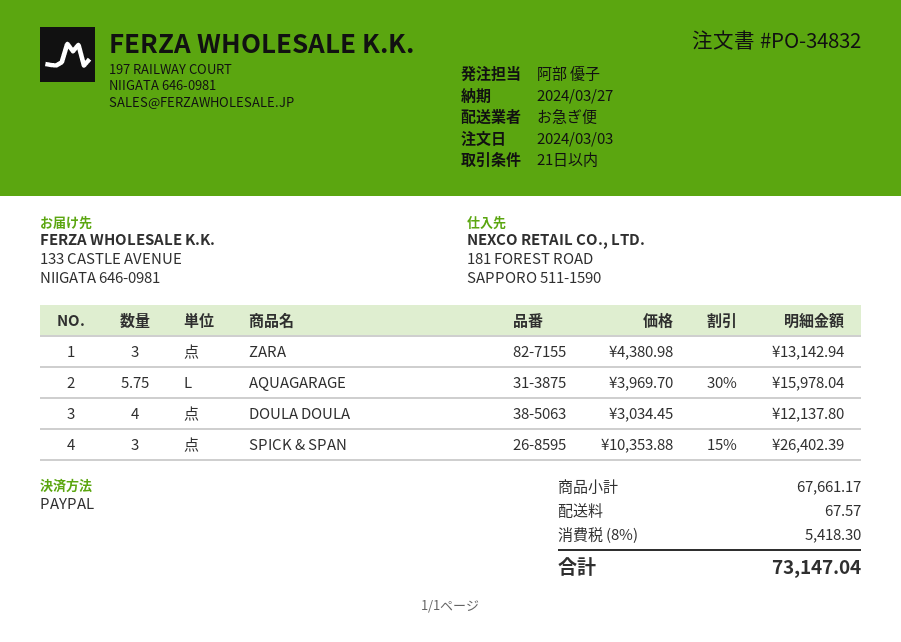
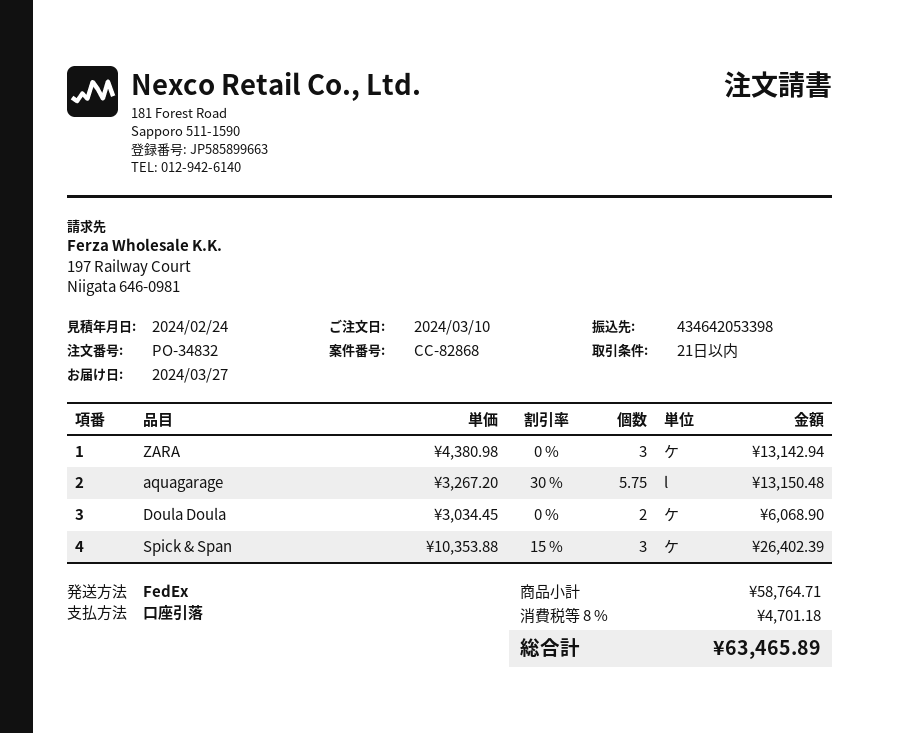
order date: 2024-03-03 -> 2024-03-10
payment method: PayPal -> direct debit
shipping method: express -> FedEx
AQUAGARAGE: 5.75 x 3969.70 - 30% = 15978.04 -> 5.75 x 3267.20 - 30% = 13150.48
DOULA DOULA: 4 x 3034.45 = 12137.80 -> 2 x 3034.45 = 6068.90
subtotal: 67661.17 -> 58764.71
shipping: 67.57 -> none
tax: 8% = 5418.30 -> 8% = 4701.18
total: 73147.04 -> 63465.89

